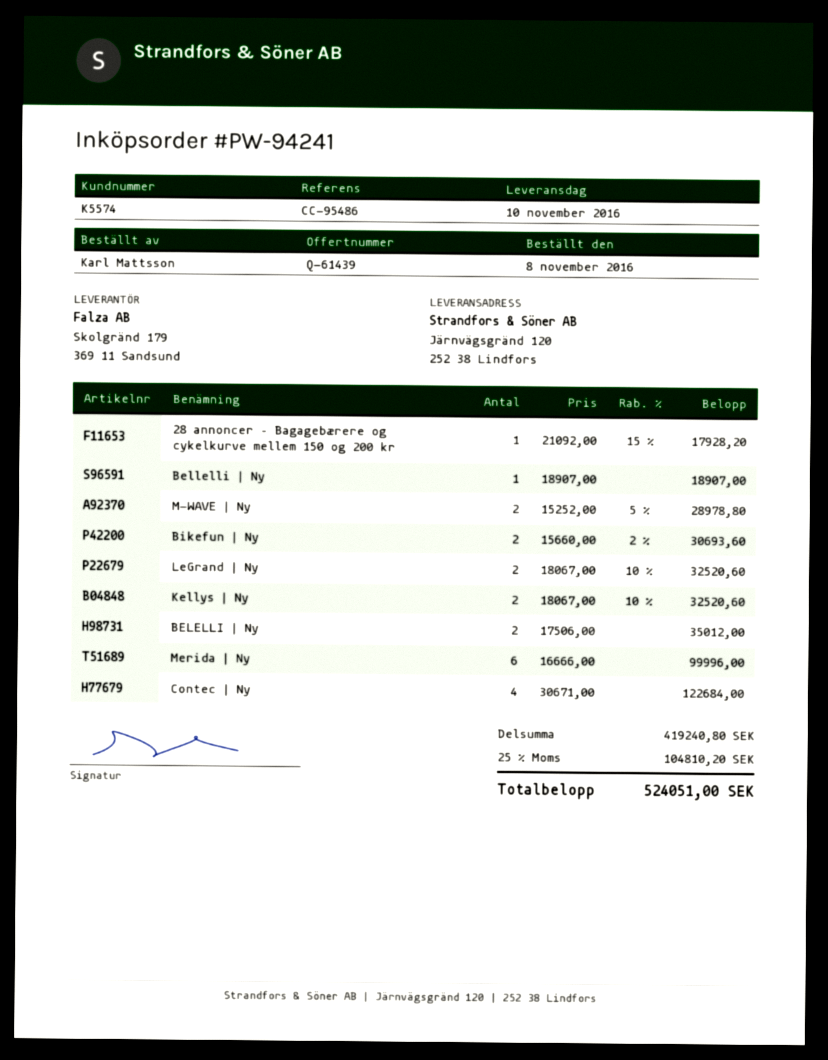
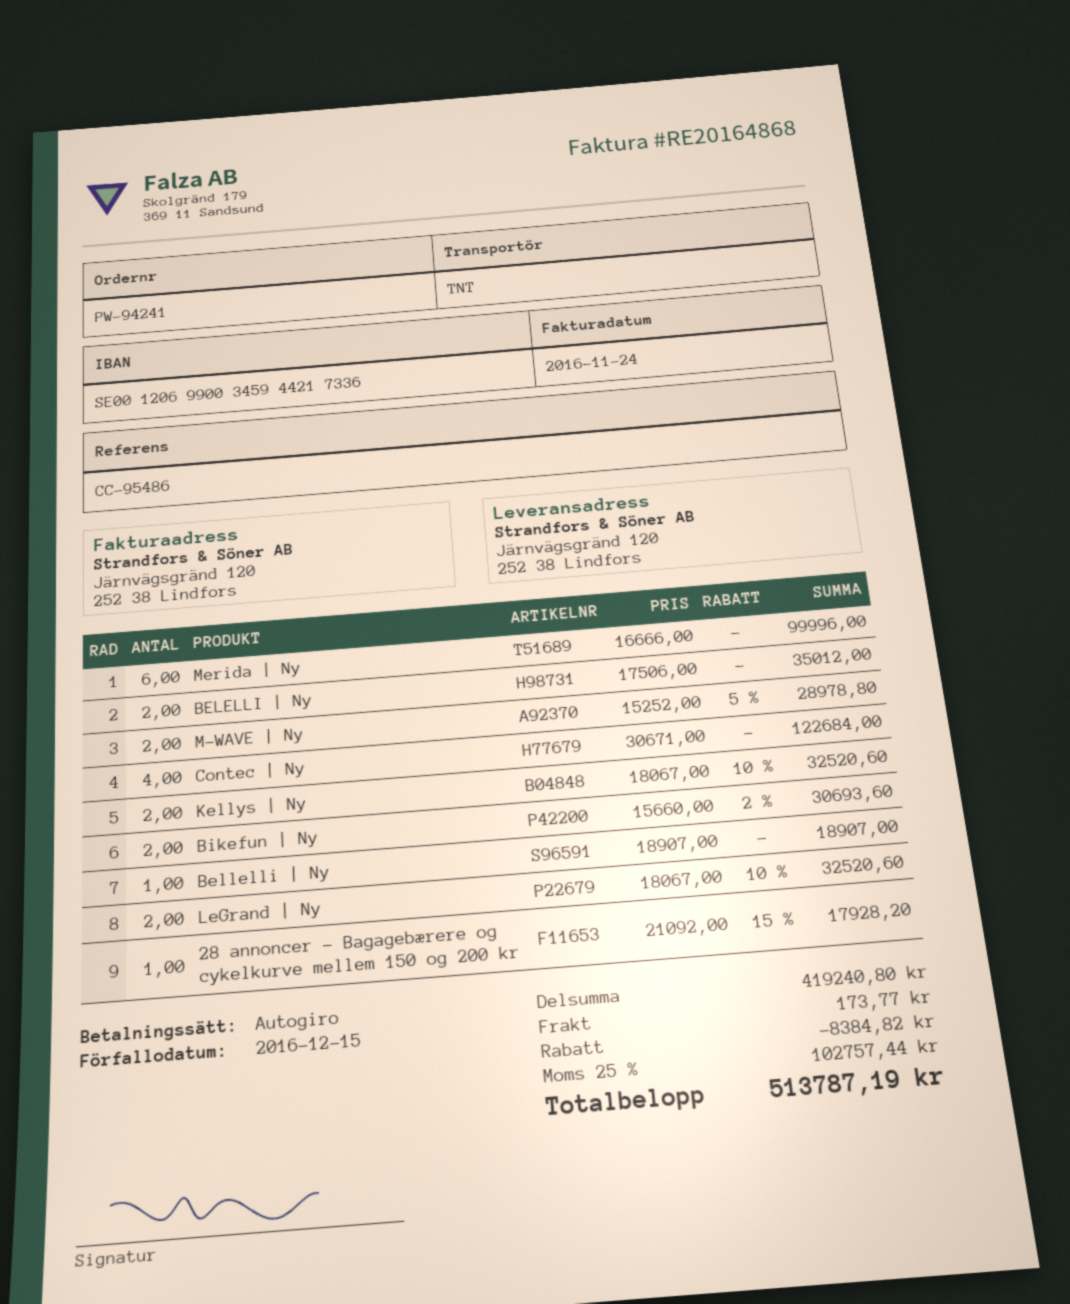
discount: none -> 8384.82
shipping: none -> 173.77
tax: 25% = 104810.20 -> 25% = 102757.44
total: 524051.00 -> 513787.19

